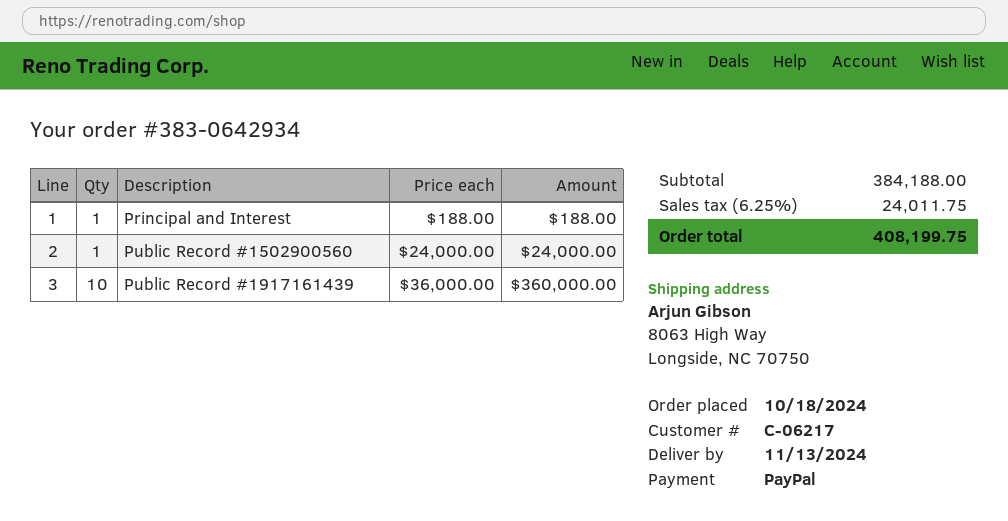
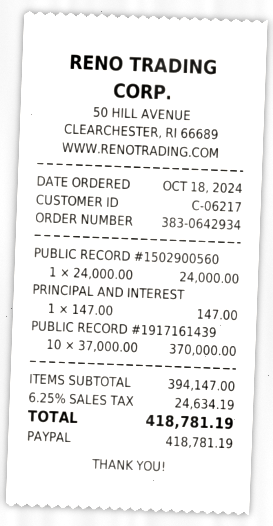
Principal and Interest: 1 x 188.00 = 188.00 -> 1 x 147.00 = 147.00
Public Record #1917161439: 10 x 36000.00 = 360000.00 -> 10 x 37000.00 = 370000.00
subtotal: 384188.00 -> 394147.00
tax: 6.25% = 24011.75 -> 6.25% = 24634.19
total: 408199.75 -> 418781.19

